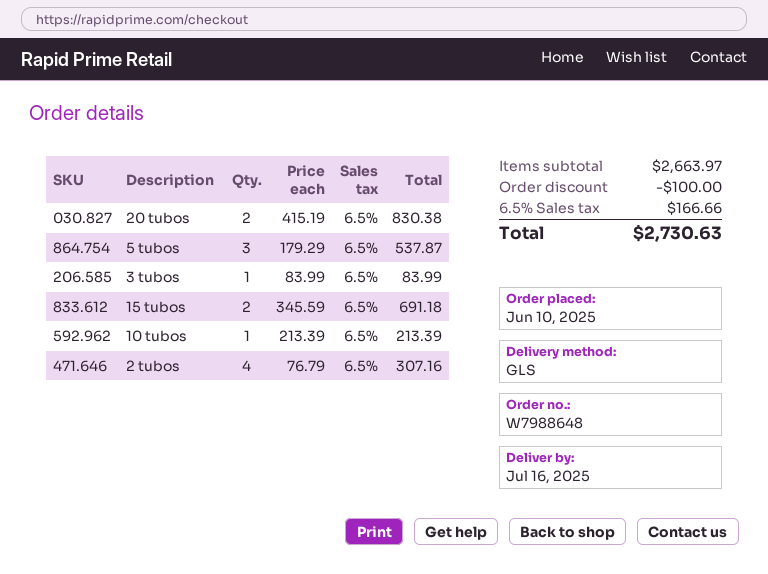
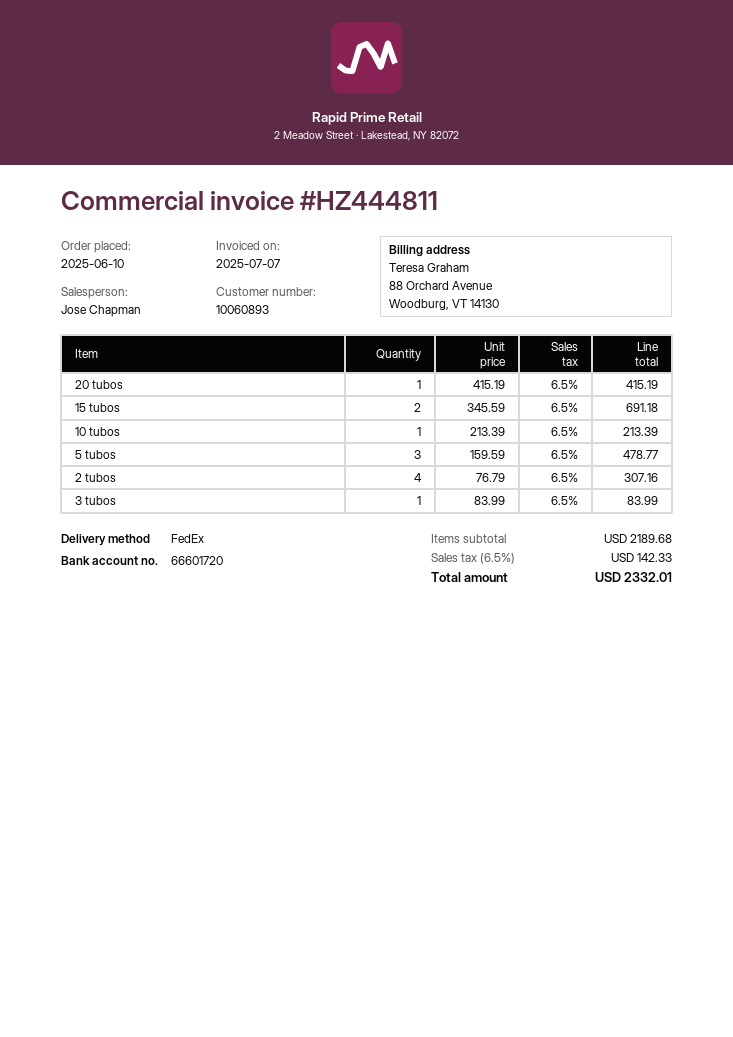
shipping method: GLS -> FedEx
20 tubos: 2 x 415.19 = 830.38 -> 1 x 415.19 = 415.19
5 tubos: 3 x 179.29 = 537.87 -> 3 x 159.59 = 478.77
subtotal: 2663.97 -> 2189.68
discount: 100.00 -> none
tax: 6.5% = 166.66 -> 6.5% = 142.33
total: 2730.63 -> 2332.01

